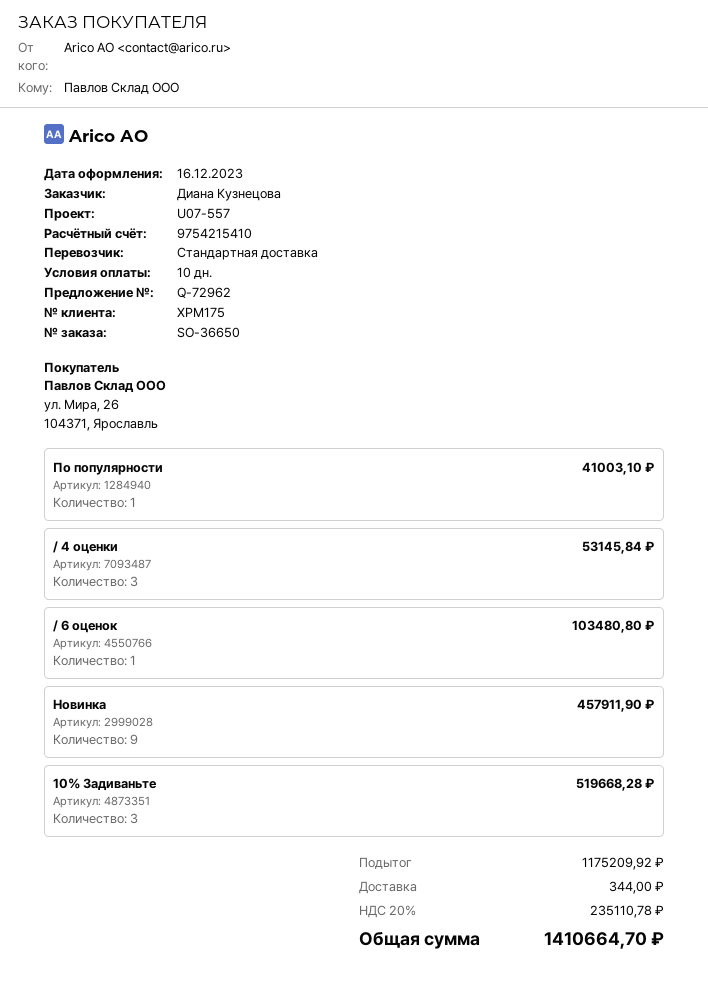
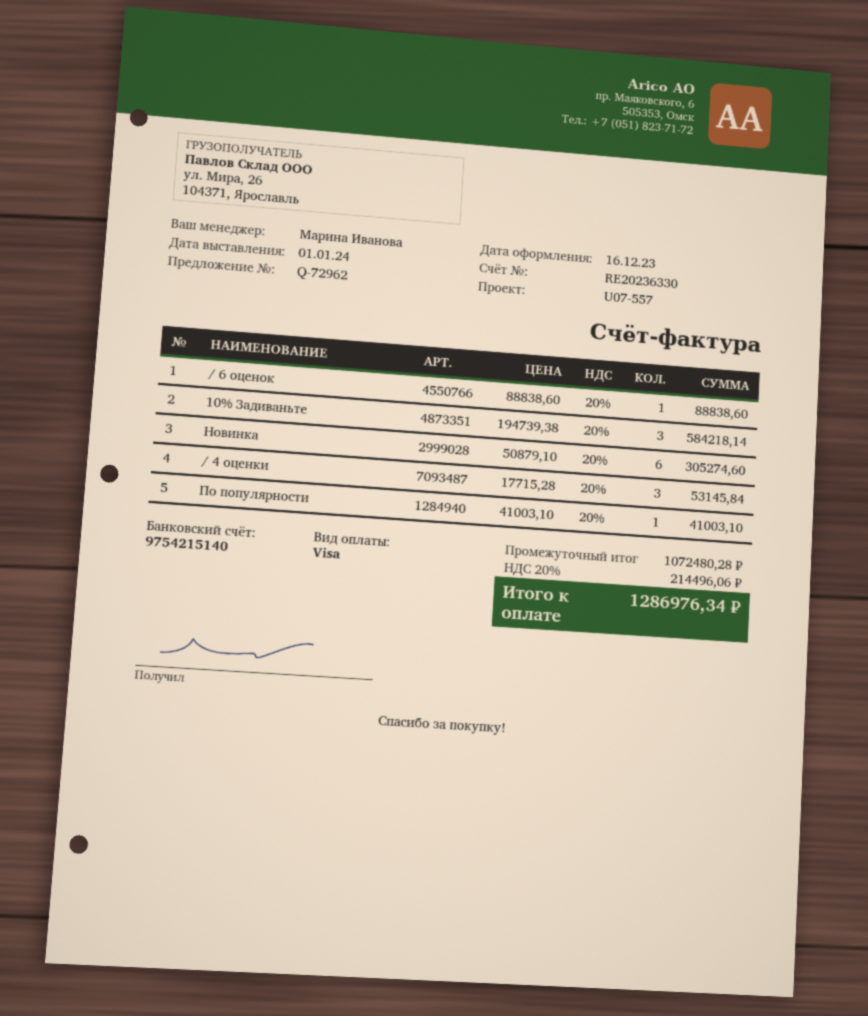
bank account: 9754215410 -> 9754215140
/ 6 оценок: 1 for 103480.80 -> 1 for 88838.60
Новинка: 9 for 457911.90 -> 6 for 305274.60
10% Задиваньте: 3 for 519668.28 -> 3 for 584218.14
subtotal: 1175209.92 -> 1072480.28
shipping: 344.00 -> none
tax: 20% = 235110.78 -> 20% = 214496.06
total: 1410664.70 -> 1286976.34

